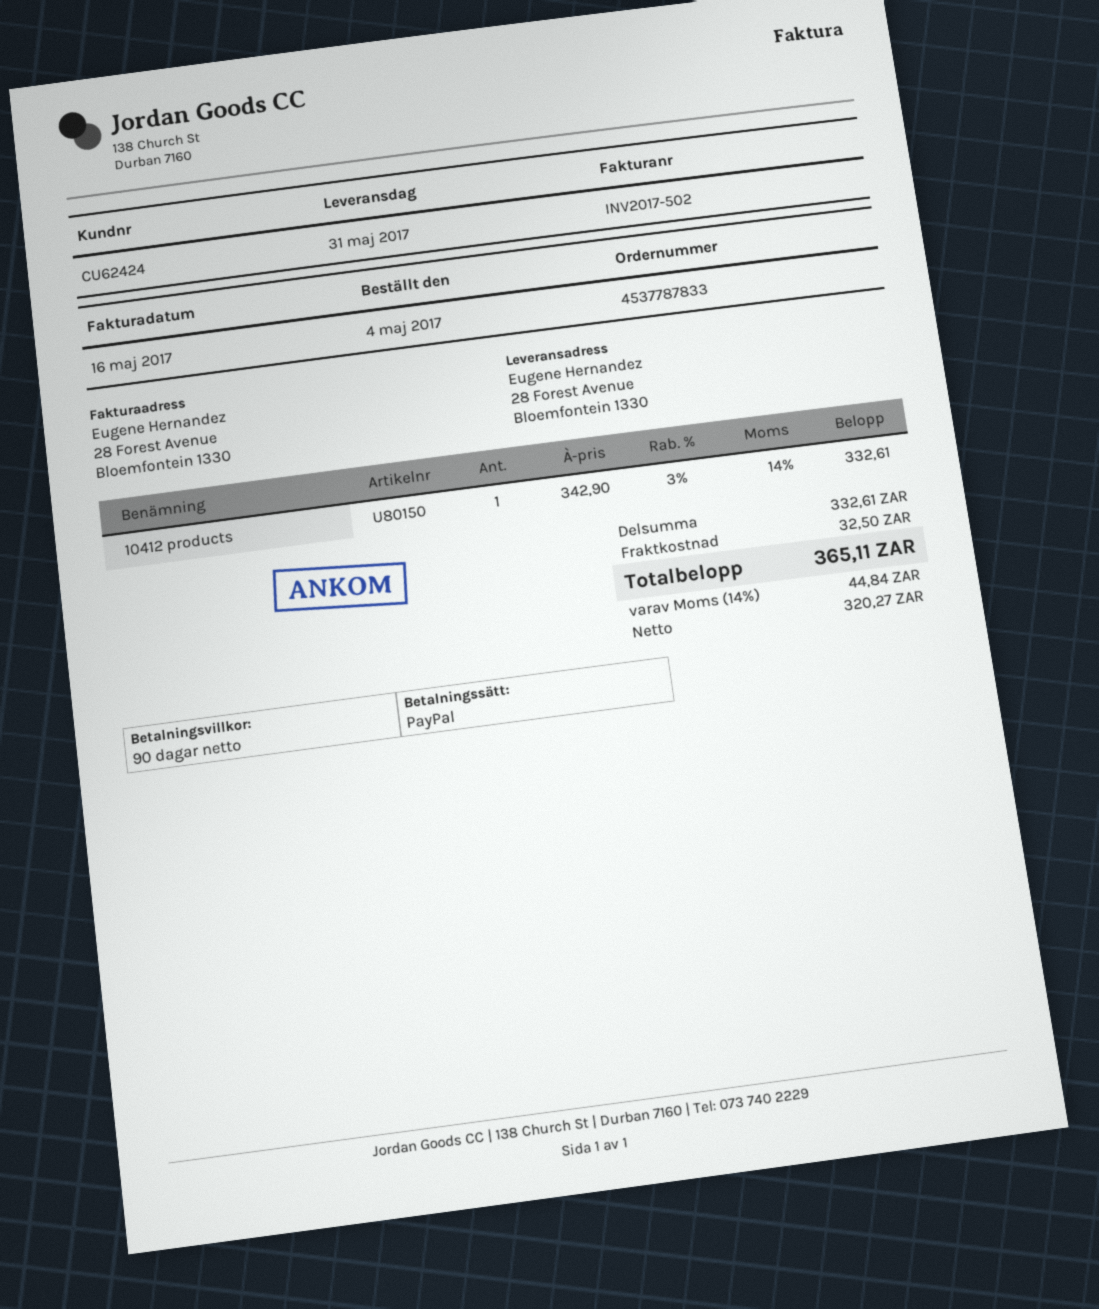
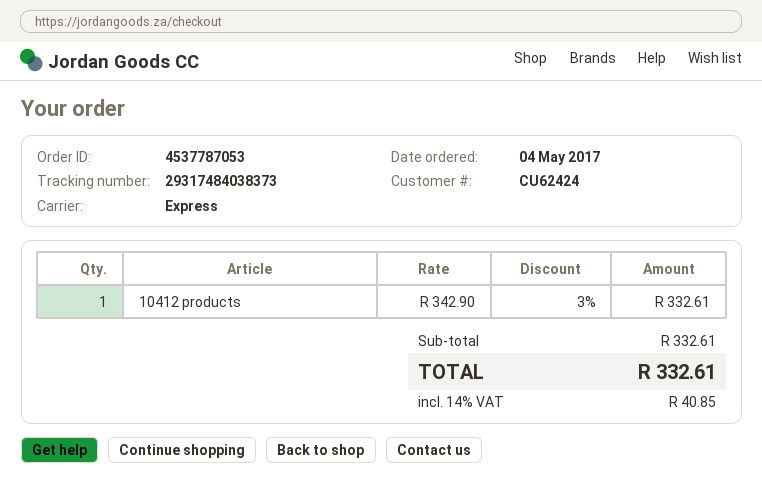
order number: 4537787833 -> 4537787053
shipping: 32.50 -> none
tax: 14% = 44.84 -> 14% = 40.85
total: 365.11 -> 332.61

